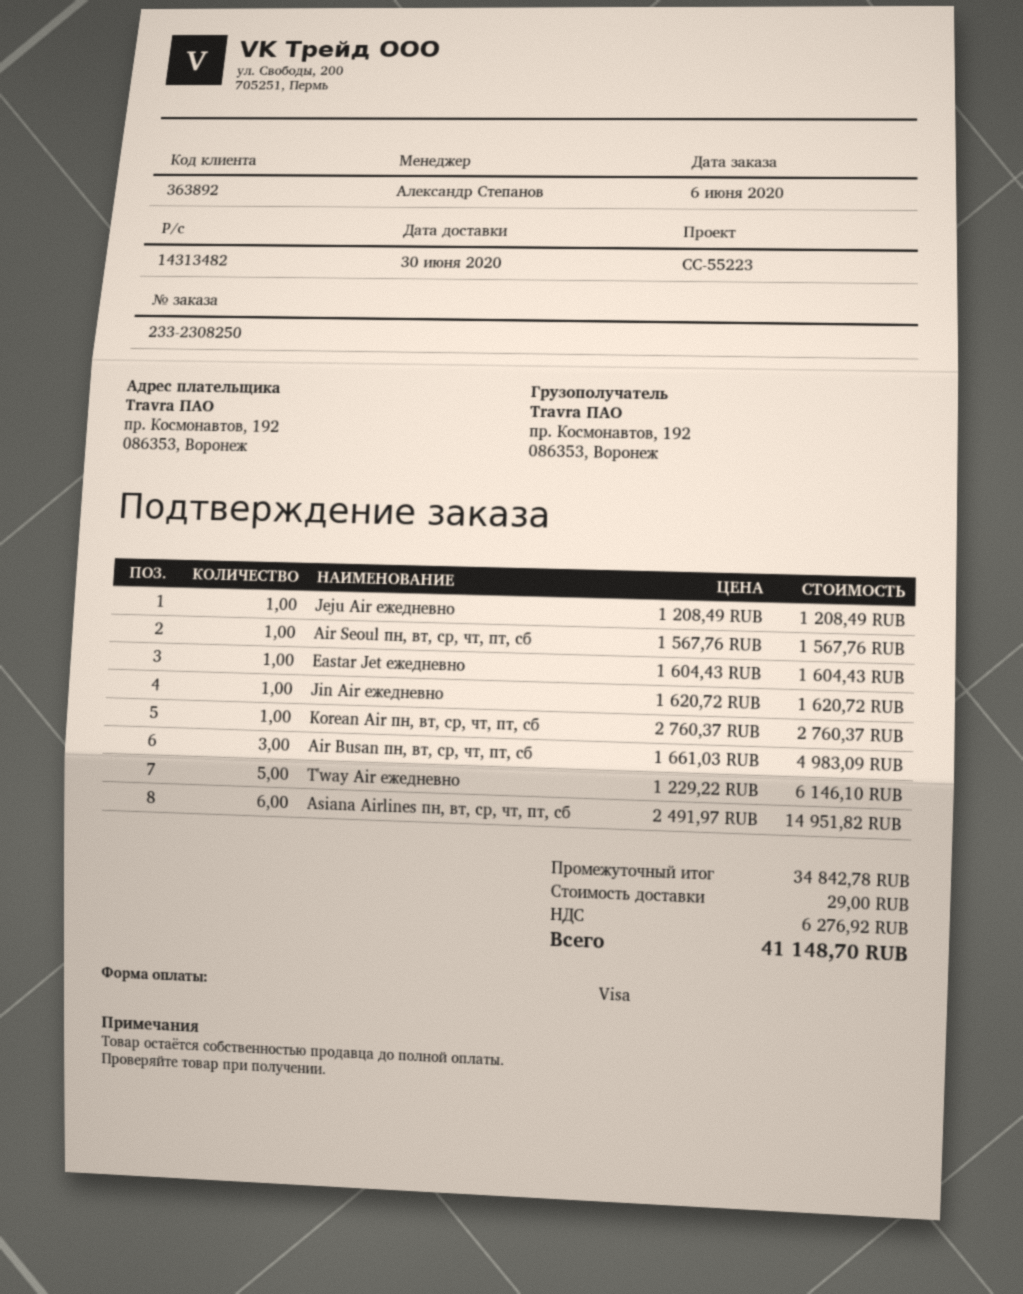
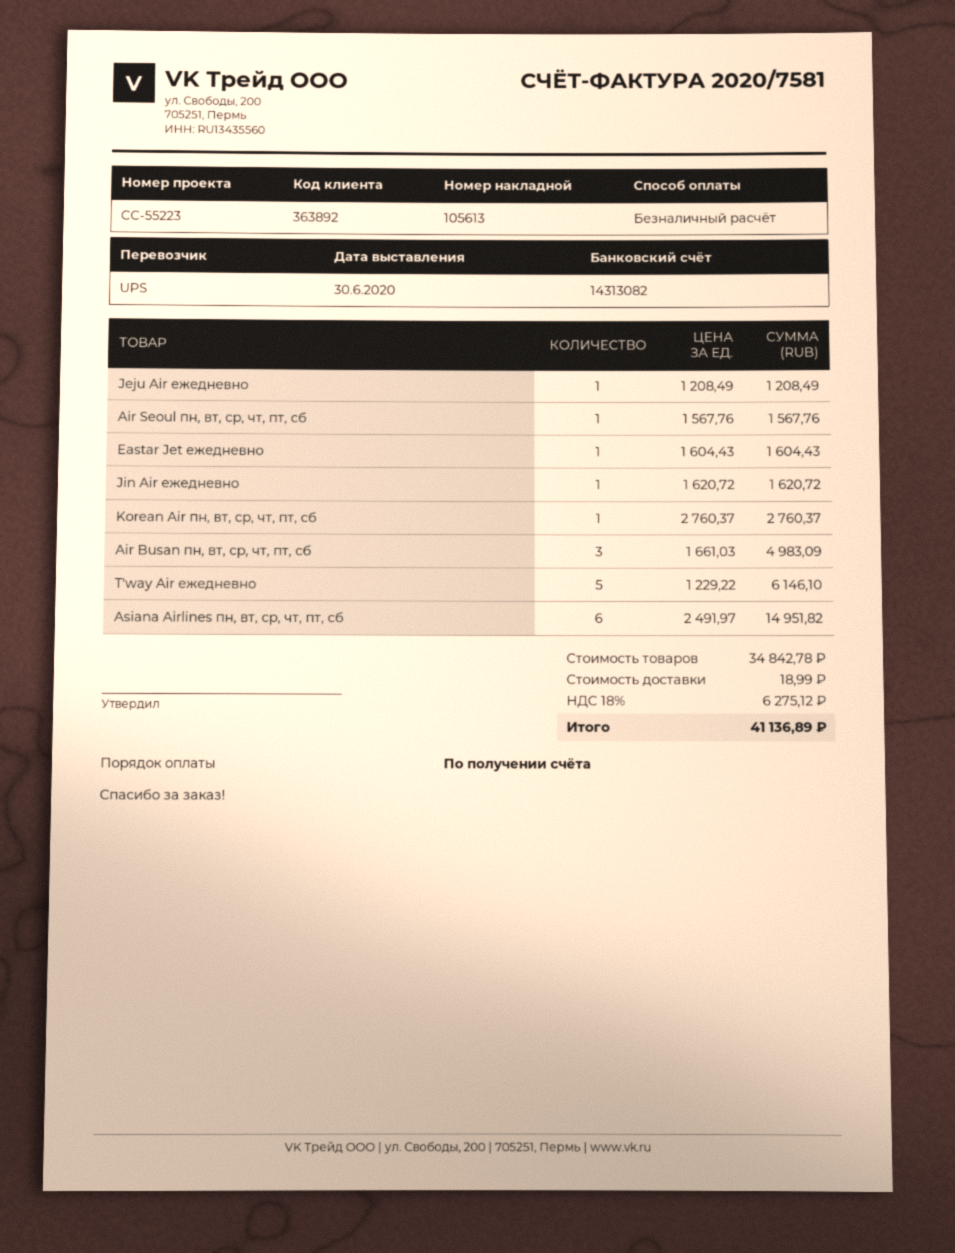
payment method: Visa -> bank transfer
bank account: 14313482 -> 14313082
shipping: 29.00 -> 18.99
tax: 6276.92 -> 6275.12
total: 41148.70 -> 41136.89

